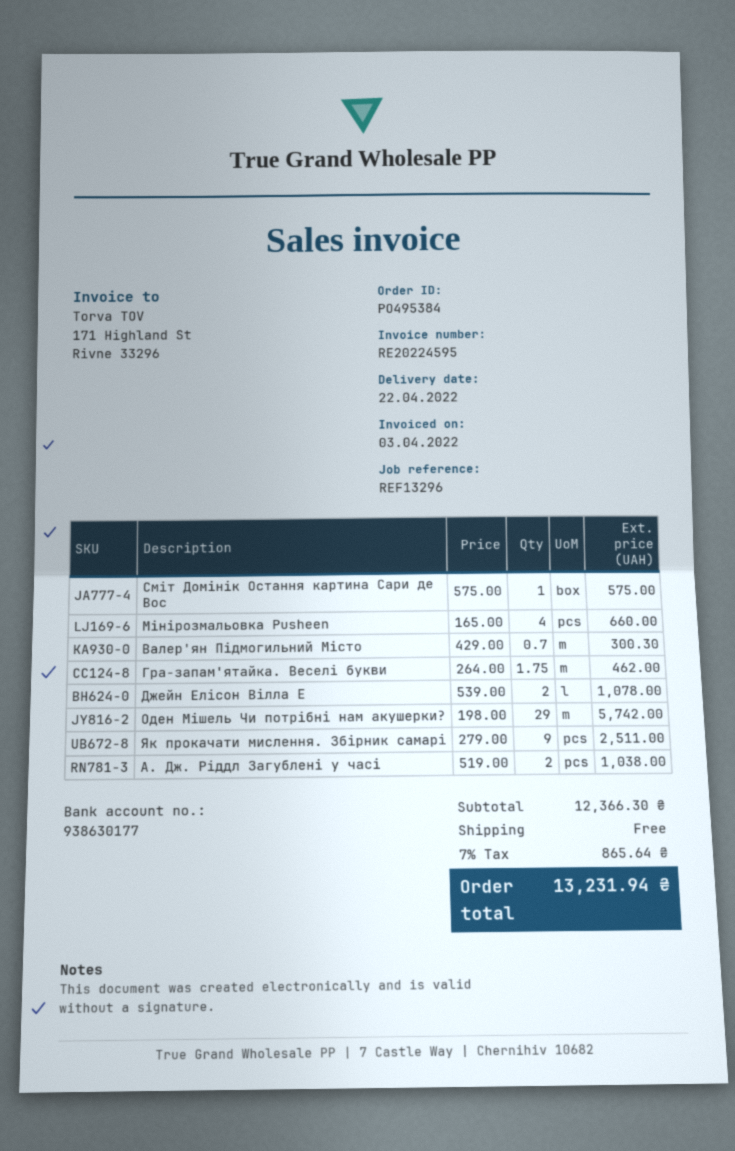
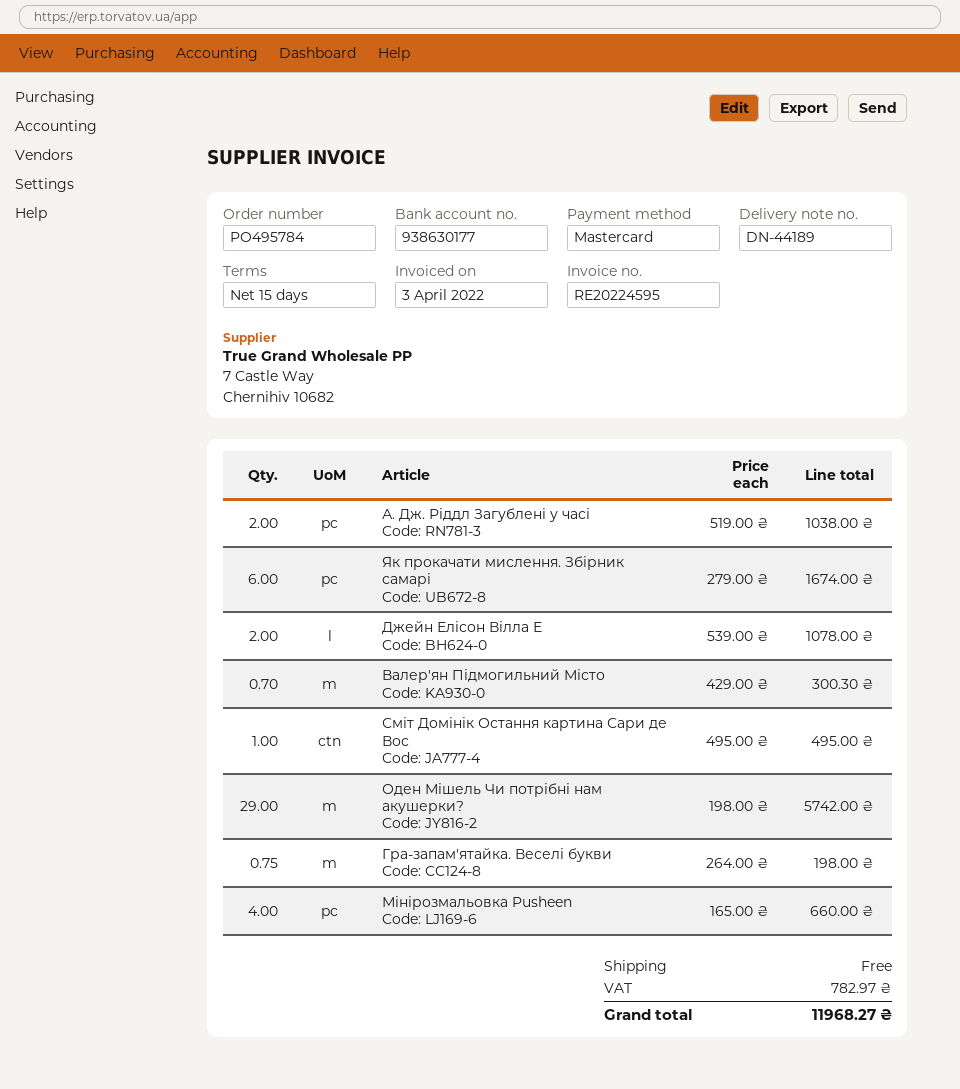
order number: PO495384 -> PO495784
Сміт Домінік Остання картина Сари де Вос: 1 x 575.00 = 575.00 -> 1 x 495.00 = 495.00
Гра-запам'ятайка. Веселі букви: 1.75 x 264.00 = 462.00 -> 0.75 x 264.00 = 198.00
Як прокачати мислення. Збірник самарі: 9 x 279.00 = 2511.00 -> 6 x 279.00 = 1674.00
tax: 865.64 -> 782.97
total: 13231.94 -> 11968.27

